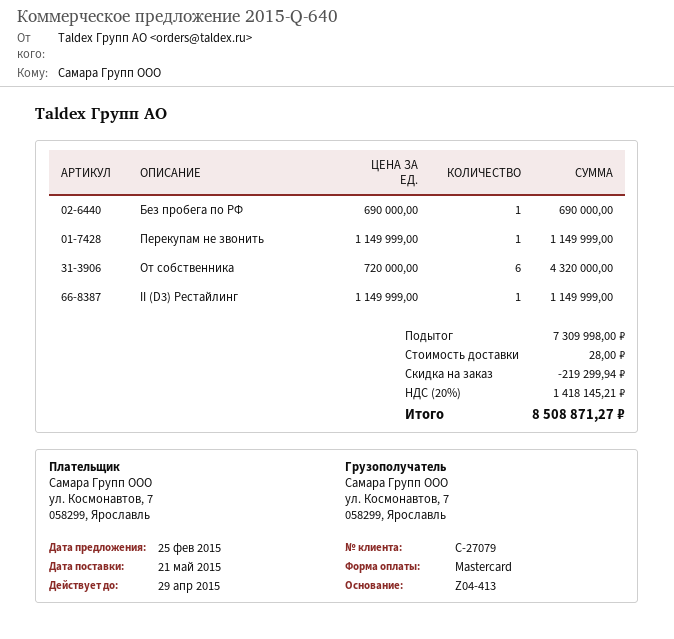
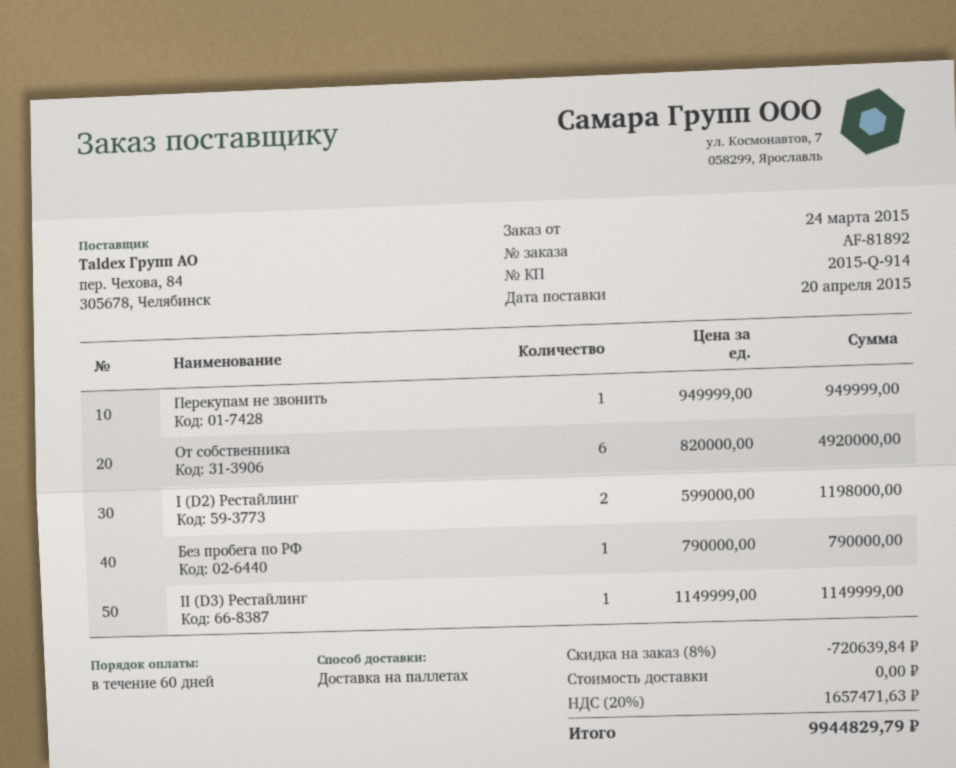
quote number: 2015-Q-640 -> 2015-Q-914
delivery date: 2015-05-21 -> 2015-04-20
Без пробега по РФ: 1 x 690000.00 = 690000.00 -> 1 x 790000.00 = 790000.00
Перекупам не звонить: 1 x 1149999.00 = 1149999.00 -> 1 x 949999.00 = 949999.00
От собственника: 6 x 720000.00 = 4320000.00 -> 6 x 820000.00 = 4920000.00
I (D2) Рестайлинг: none -> 2 x 599000.00 = 1198000.00
discount: 219299.94 -> 720639.84
shipping: 28.00 -> 0.00
tax: 20% = 1418145.21 -> 20% = 1657471.63
total: 8508871.27 -> 9944829.79

